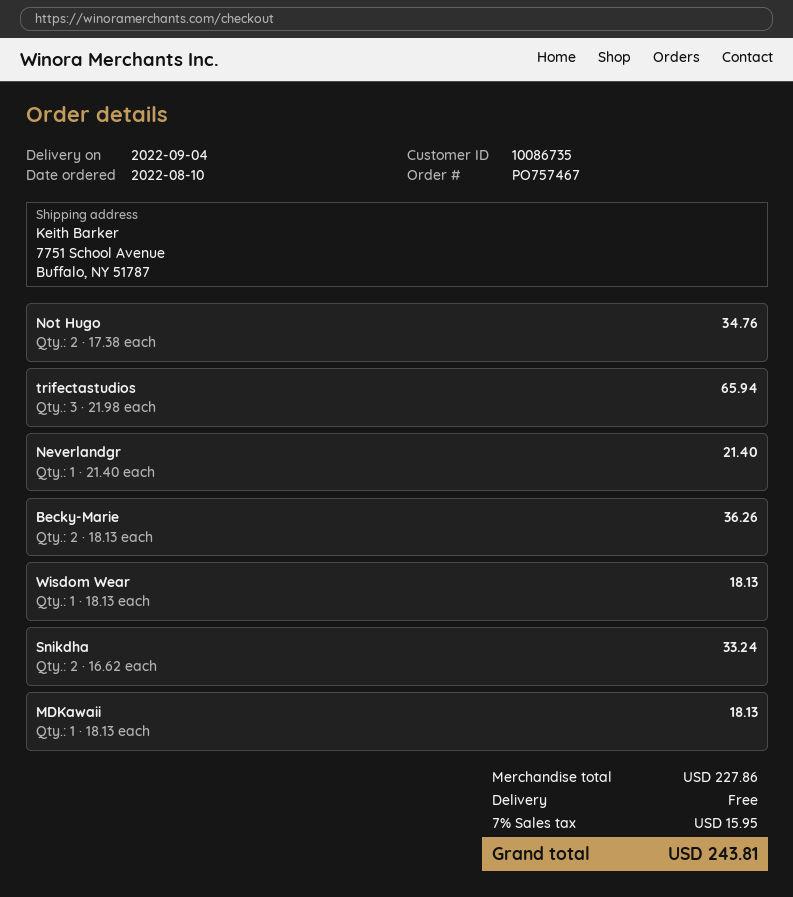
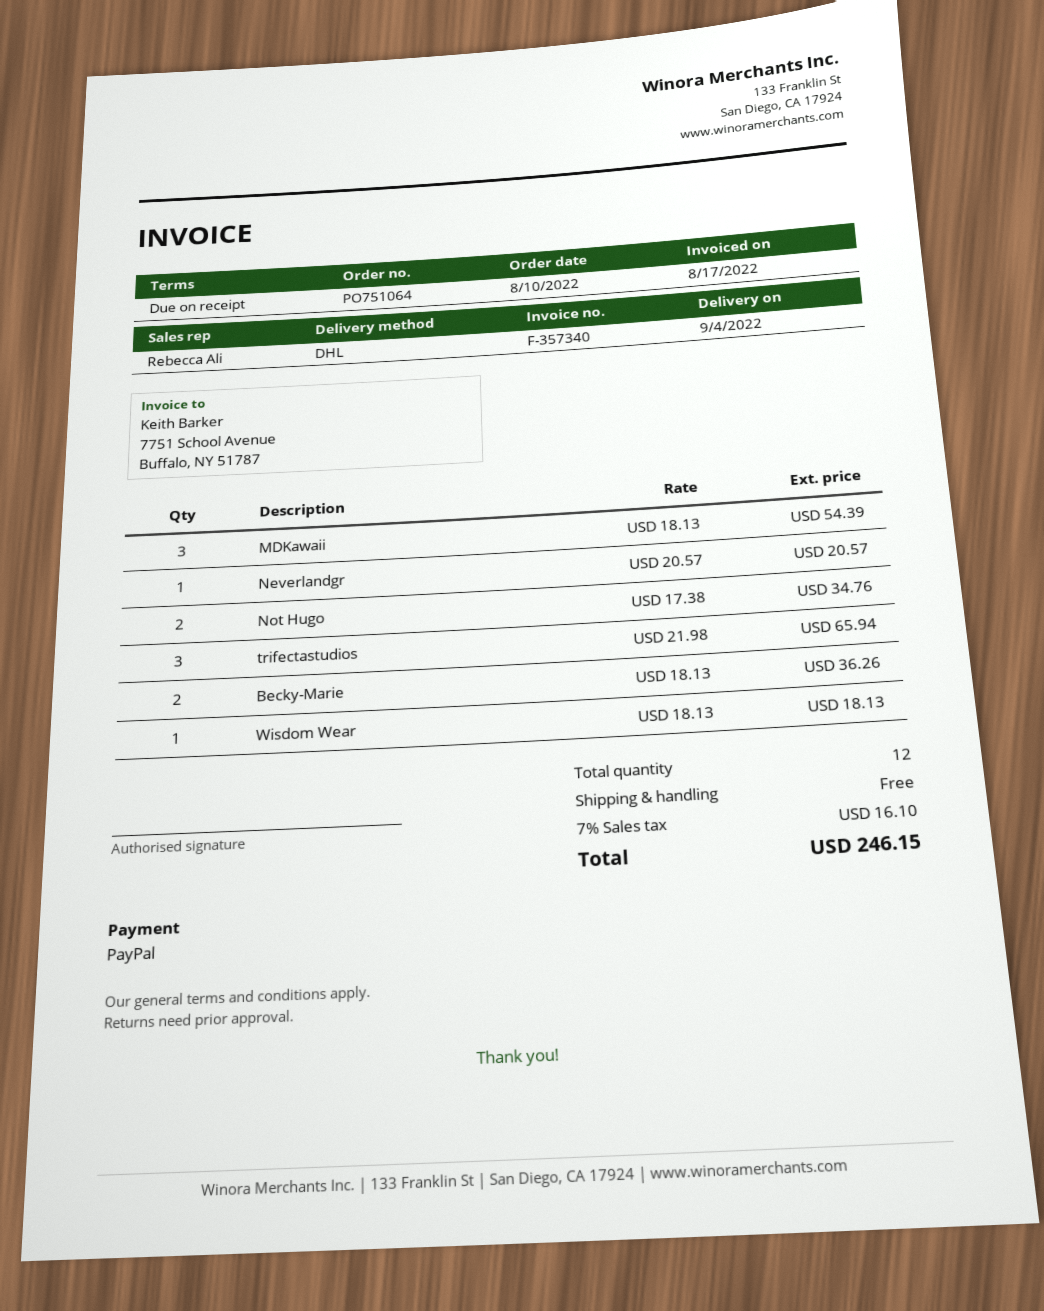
order number: PO757467 -> PO751064
Neverlandgr: 1 x 21.40 = 21.40 -> 1 x 20.57 = 20.57
Snikdha: 2 x 16.62 = 33.24 -> none
MDKawaii: 1 x 18.13 = 18.13 -> 3 x 18.13 = 54.39
tax: 7% = 15.95 -> 7% = 16.10
total: 243.81 -> 246.15

